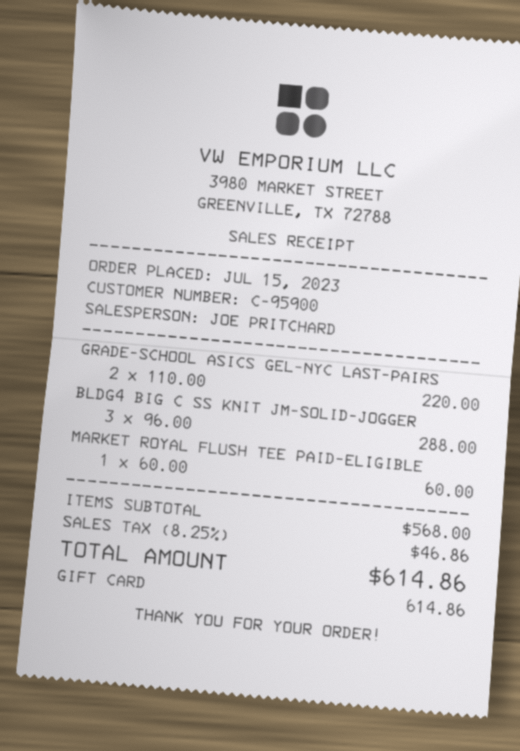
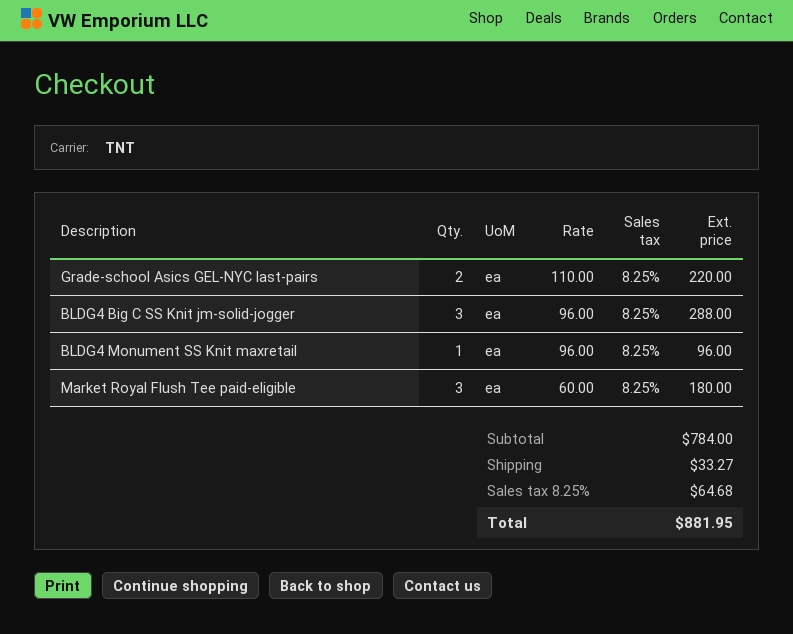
MARKET ROYAL FLUSH TEE PAID-ELIGIBLE: 1 x 60.00 = 60.00 -> 3 x 60.00 = 180.00
BLDG4 Monument SS Knit maxretail: none -> 1 x 96.00 = 96.00
subtotal: 568.00 -> 784.00
shipping: none -> 33.27
tax: 8.25% = 46.86 -> 8.25% = 64.68
total: 614.86 -> 881.95

